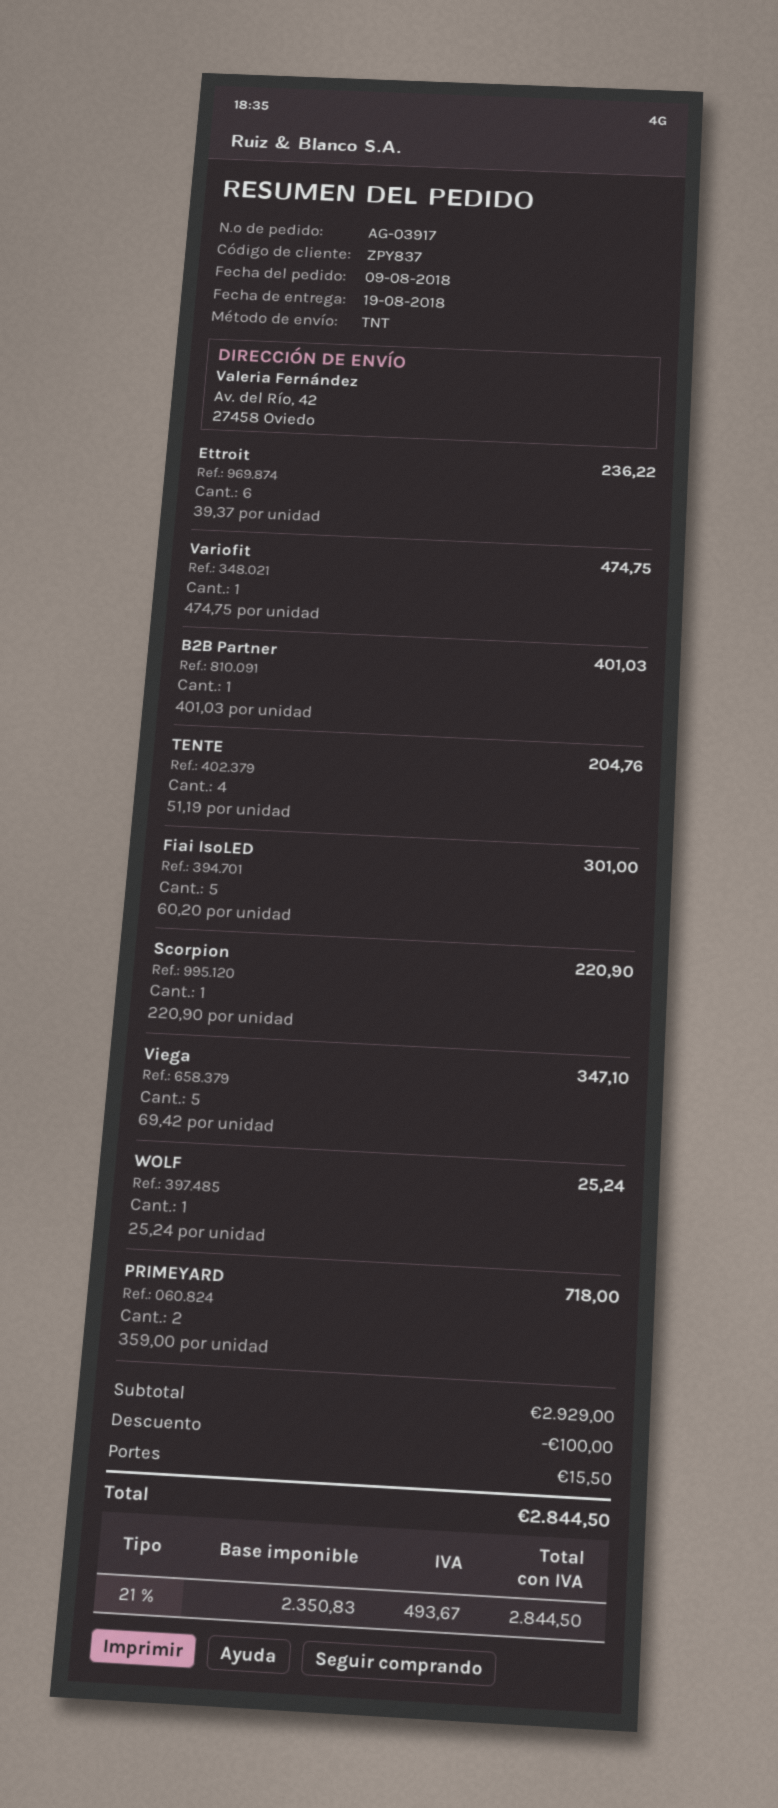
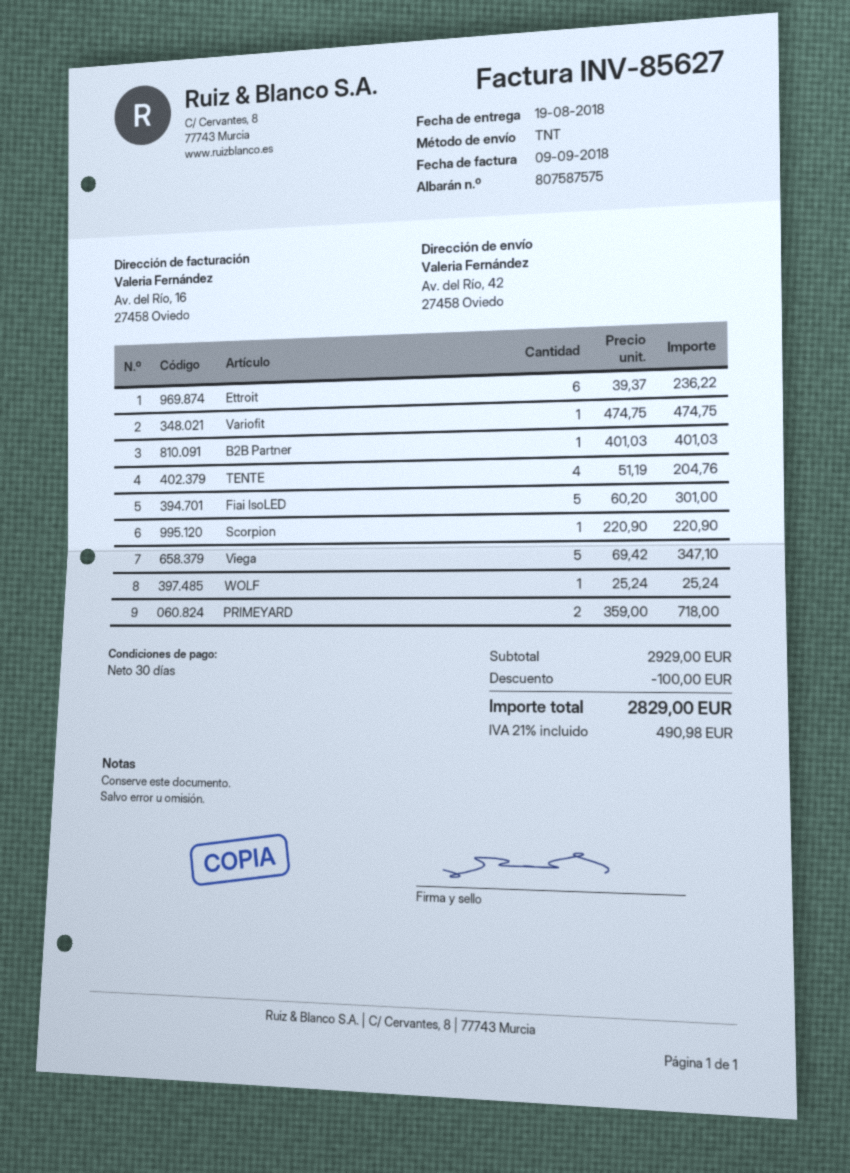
shipping: 15.50 -> none
tax: 21% = 493.67 -> 21% = 490.98
total: 2844.50 -> 2829.00

